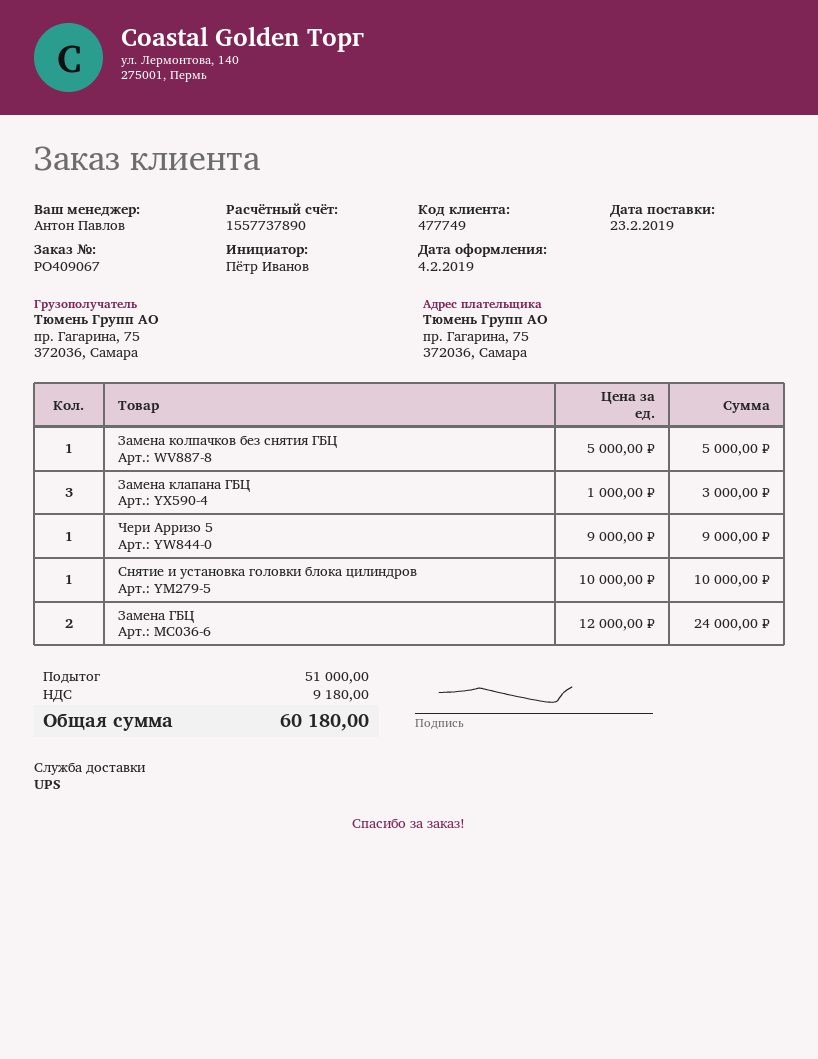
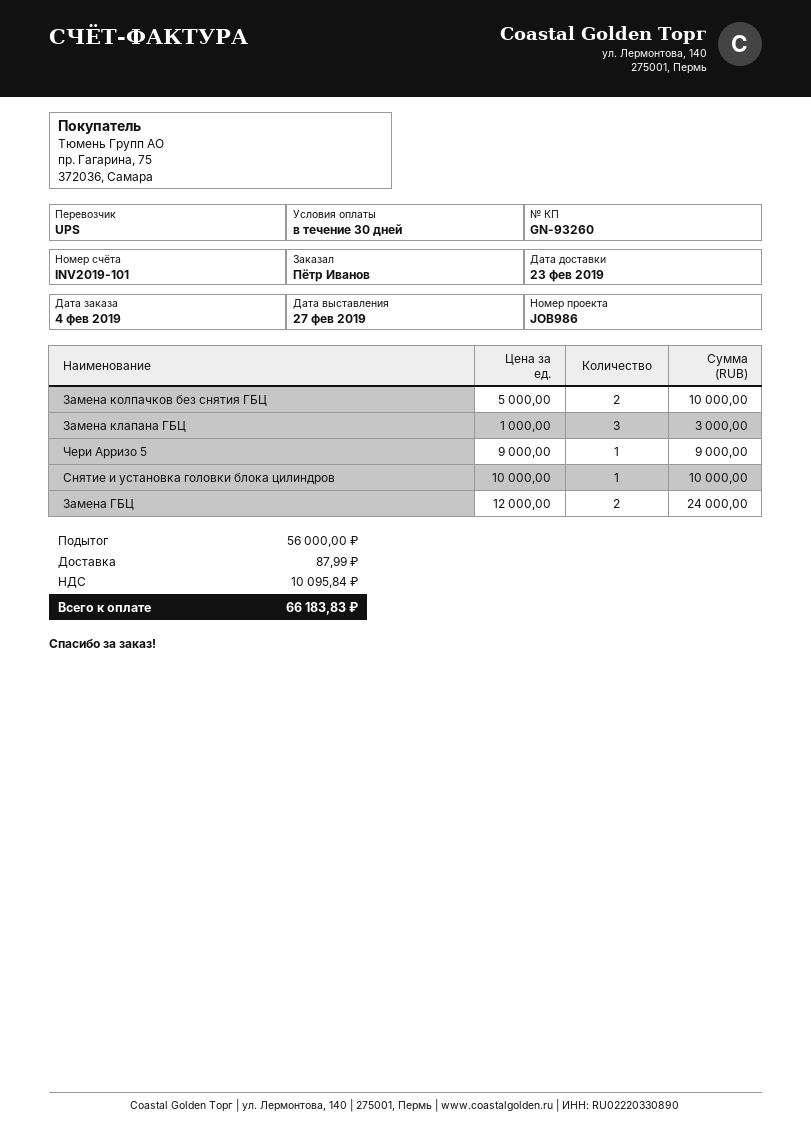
Замена колпачков без снятия ГБЦ: 1 x 5000.00 = 5000.00 -> 2 x 5000.00 = 10000.00
subtotal: 51000.00 -> 56000.00
shipping: none -> 87.99
tax: 9180.00 -> 10095.84
total: 60180.00 -> 66183.83

